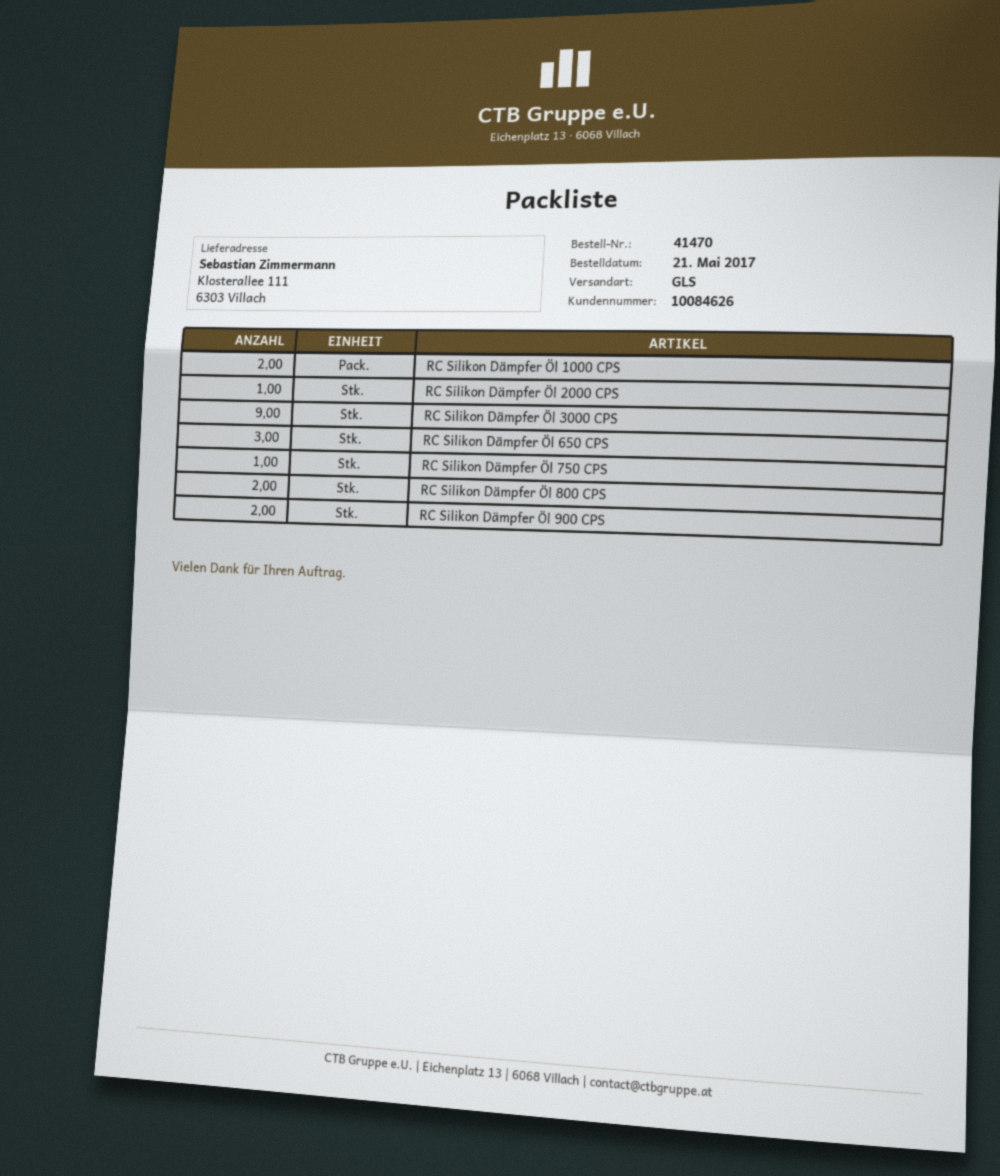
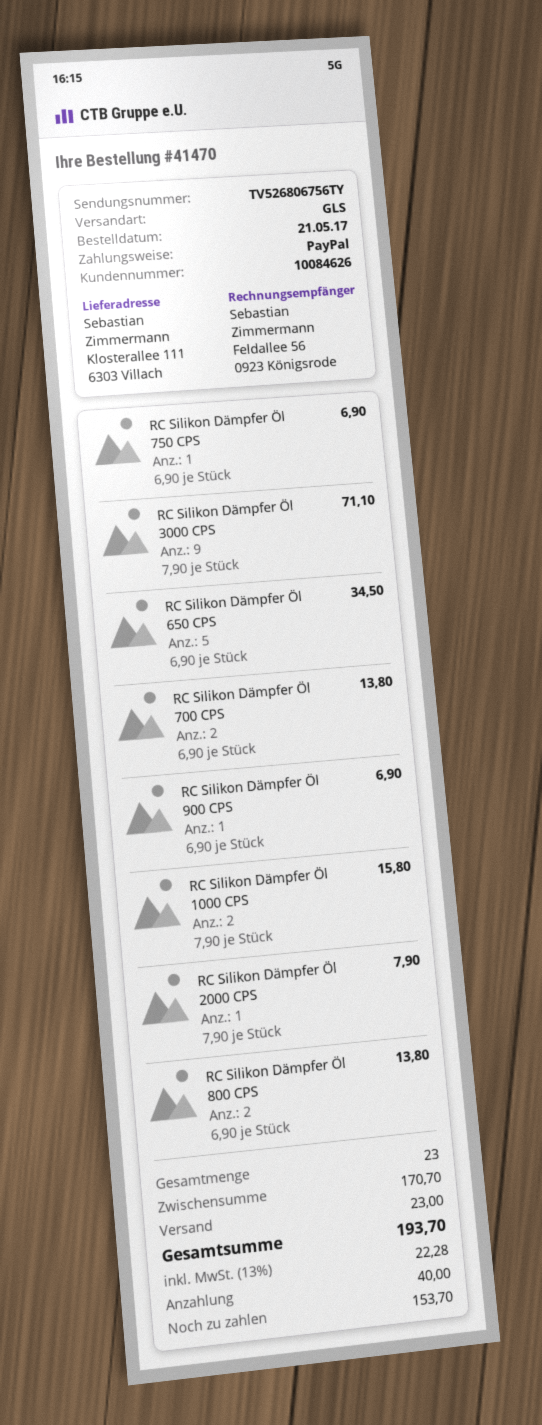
RC Silikon Dämpfer Öl 650 CPS: 3 -> 5
RC Silikon Dämpfer Öl 900 CPS: 2 -> 1
RC Silikon Dämpfer Öl 700 CPS: none -> 2

